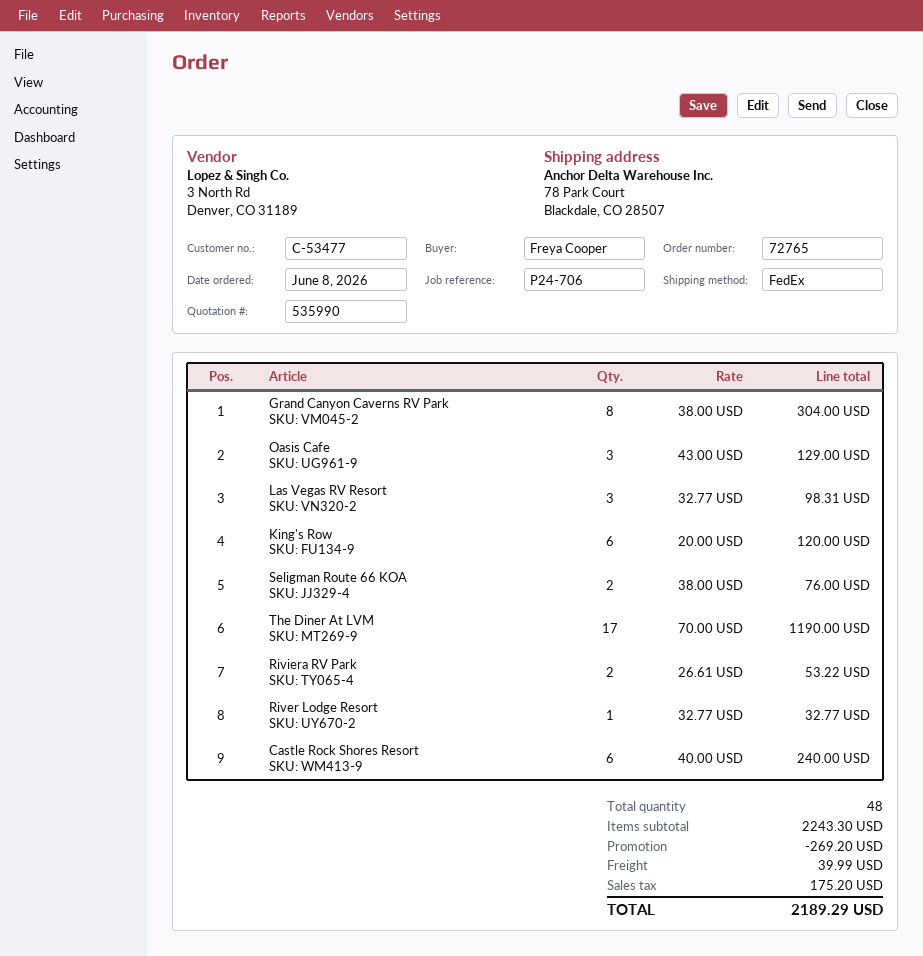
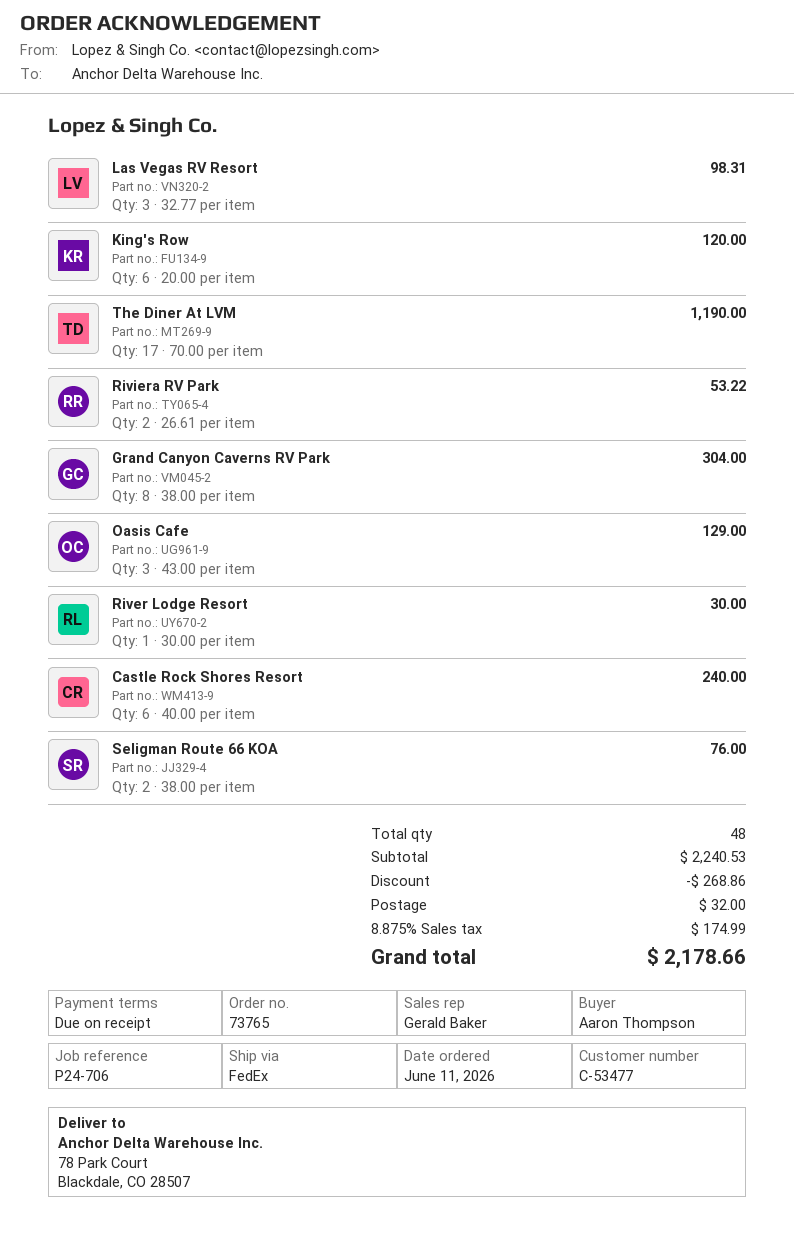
order number: 72765 -> 73765
order date: 2026-06-08 -> 2026-06-11
ordered by: Freya Cooper -> Aaron Thompson
River Lodge Resort: 1 x 32.77 = 32.77 -> 1 x 30.00 = 30.00
subtotal: 2243.30 -> 2240.53
discount: 269.20 -> 268.86
shipping: 39.99 -> 32.00
tax: 175.20 -> 174.99
total: 2189.29 -> 2178.66

